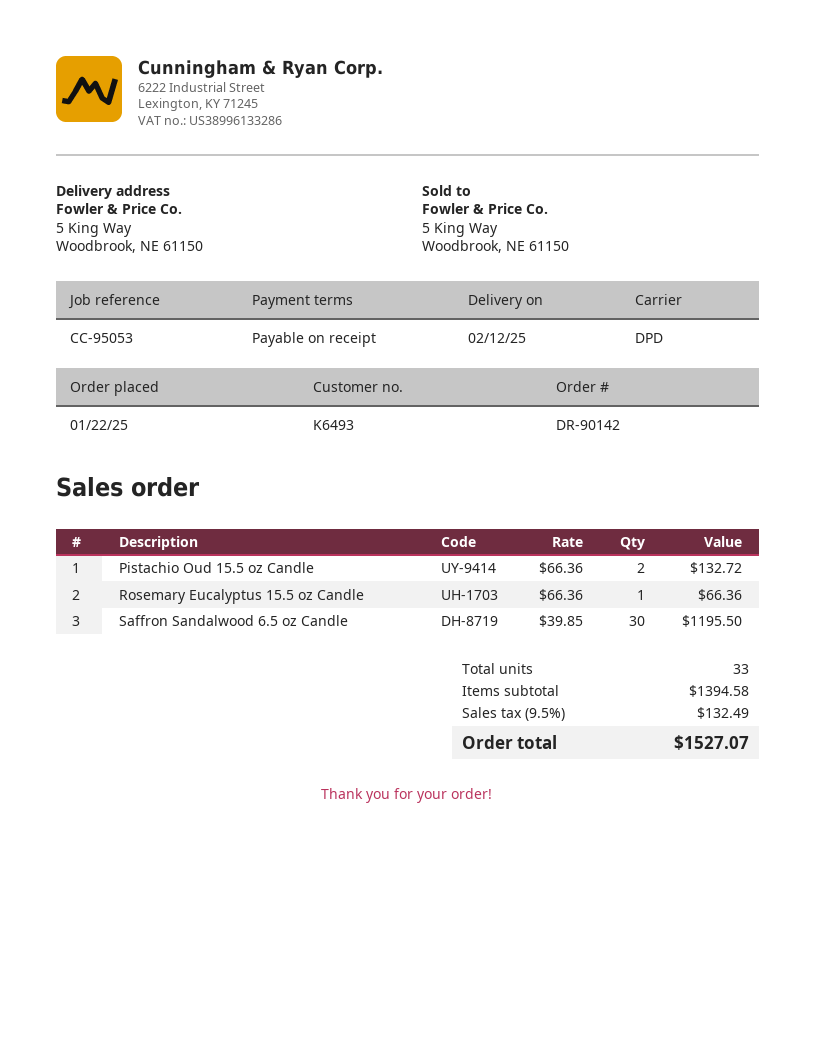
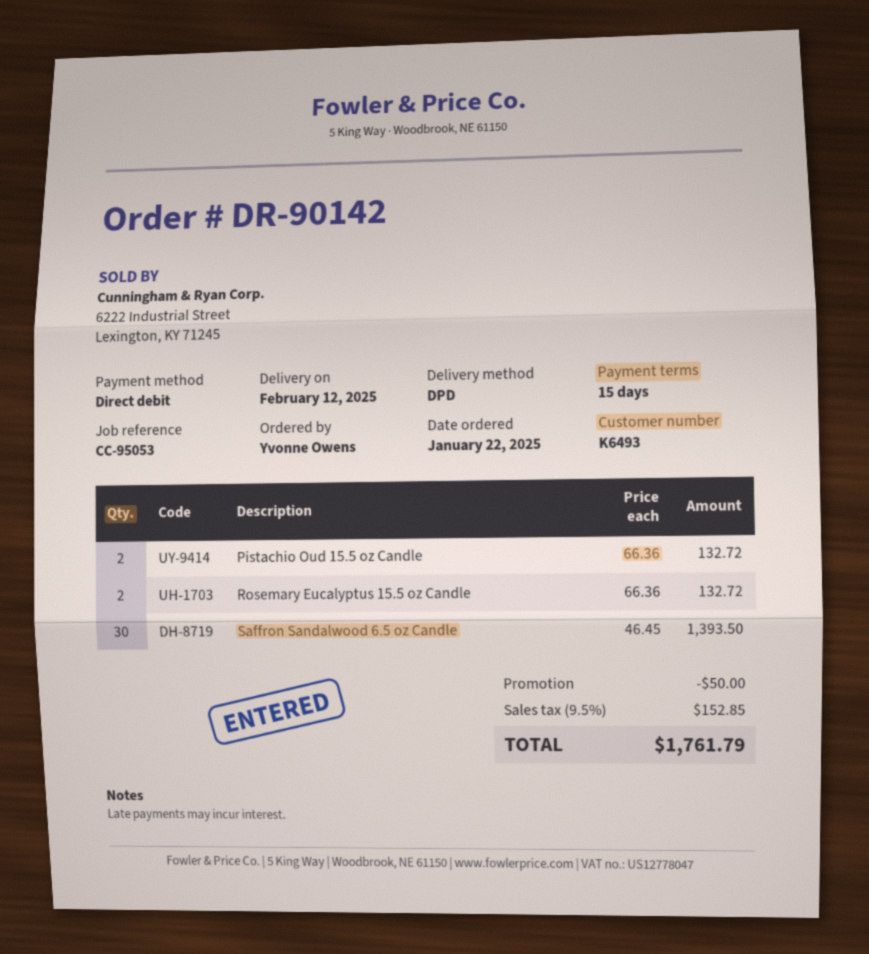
payment terms: on receipt -> 15 days
Rosemary Eucalyptus 15.5 oz Candle: 1 x 66.36 = 66.36 -> 2 x 66.36 = 132.72
Saffron Sandalwood 6.5 oz Candle: 30 x 39.85 = 1195.50 -> 30 x 46.45 = 1393.50
discount: none -> 50.00
tax: 9.5% = 132.49 -> 9.5% = 152.85
total: 1527.07 -> 1761.79

